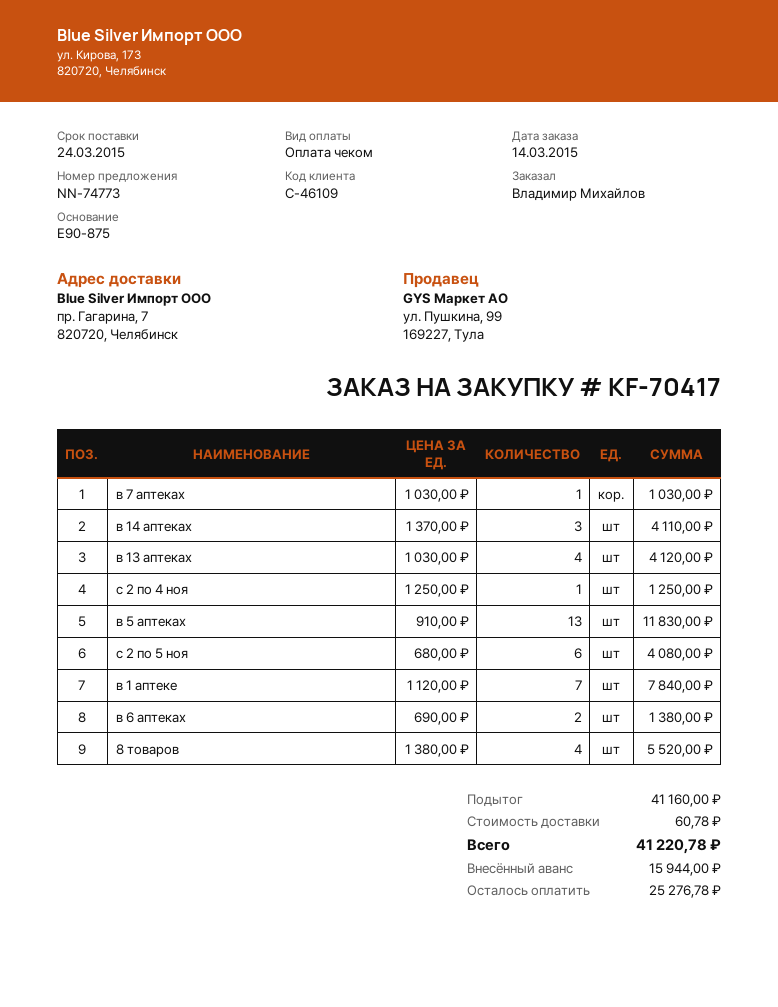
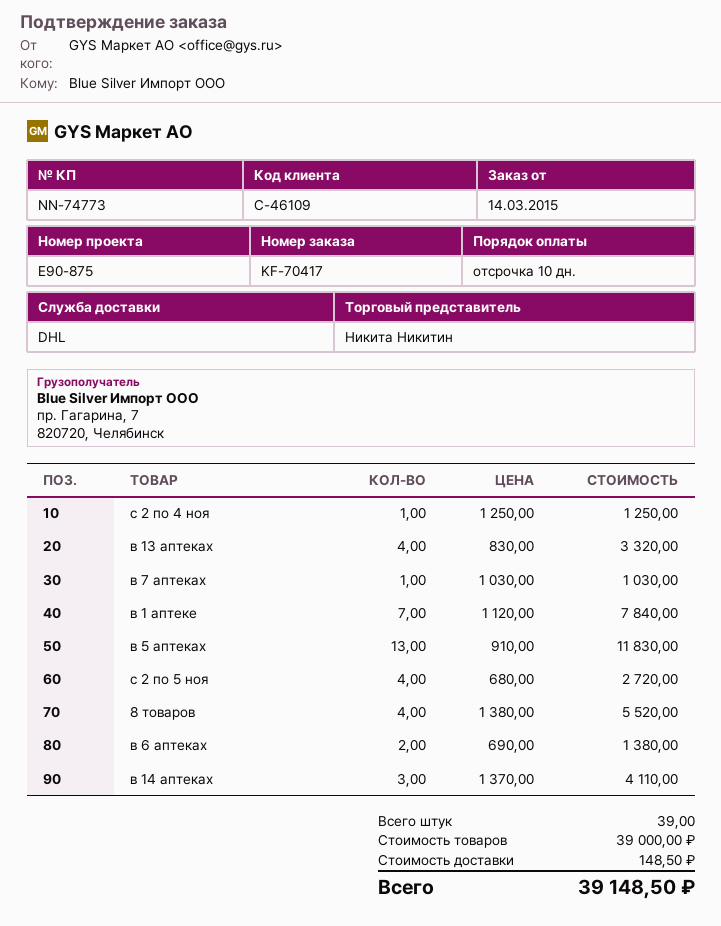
в 13 аптеках: 4 x 1030.00 = 4120.00 -> 4 x 830.00 = 3320.00
с 2 по 5 ноя: 6 x 680.00 = 4080.00 -> 4 x 680.00 = 2720.00
subtotal: 41160.00 -> 39000.00
shipping: 60.78 -> 148.50
total: 41220.78 -> 39148.50

